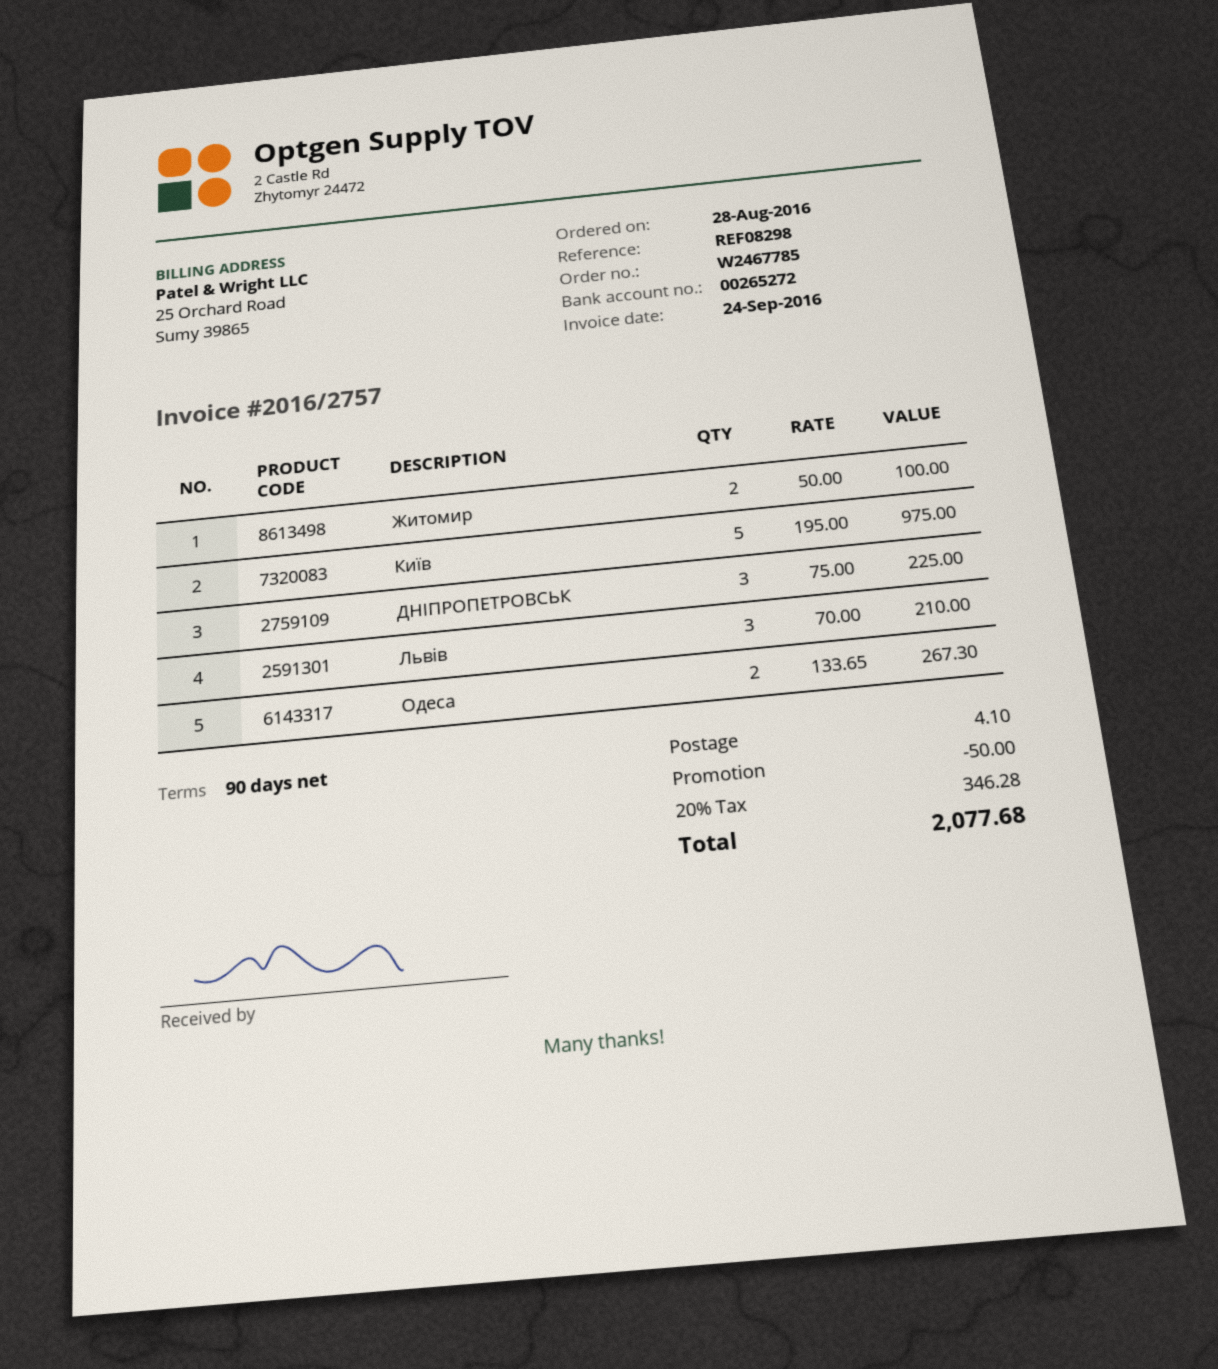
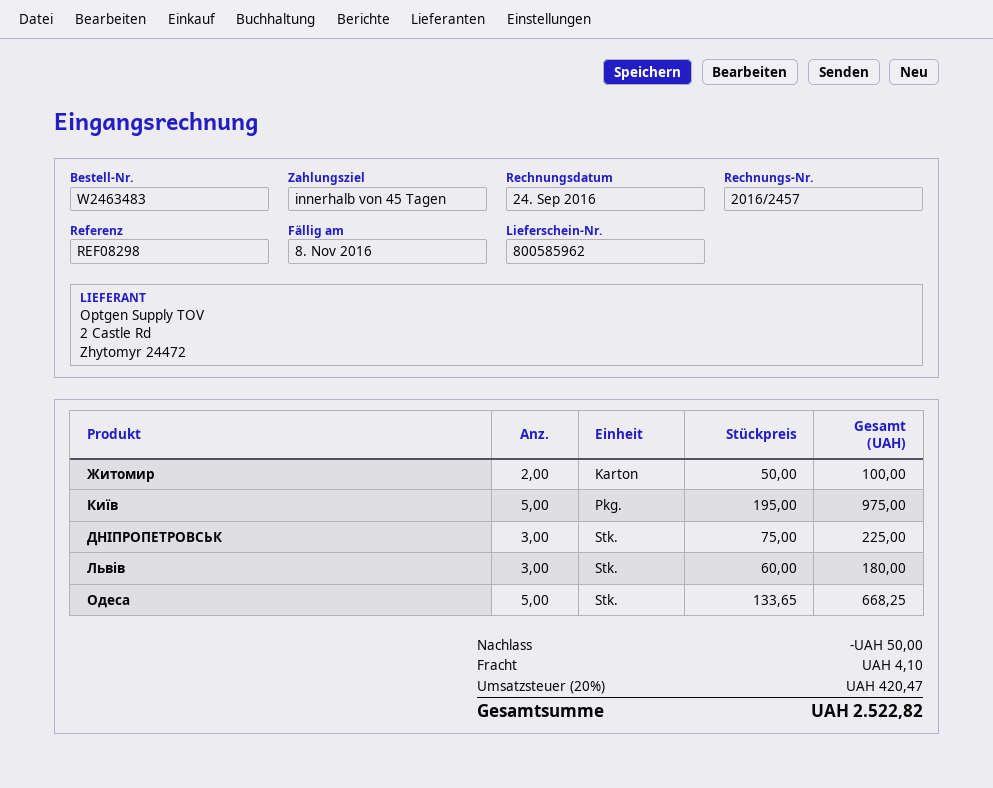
order number: W2467785 -> W2463483
invoice number: 2016/2757 -> 2016/2457
payment terms: 90 days -> 45 days
Львів: 3 x 70.00 = 210.00 -> 3 x 60.00 = 180.00
Одеса: 2 x 133.65 = 267.30 -> 5 x 133.65 = 668.25
tax: 20% = 346.28 -> 20% = 420.47
total: 2077.68 -> 2522.82

